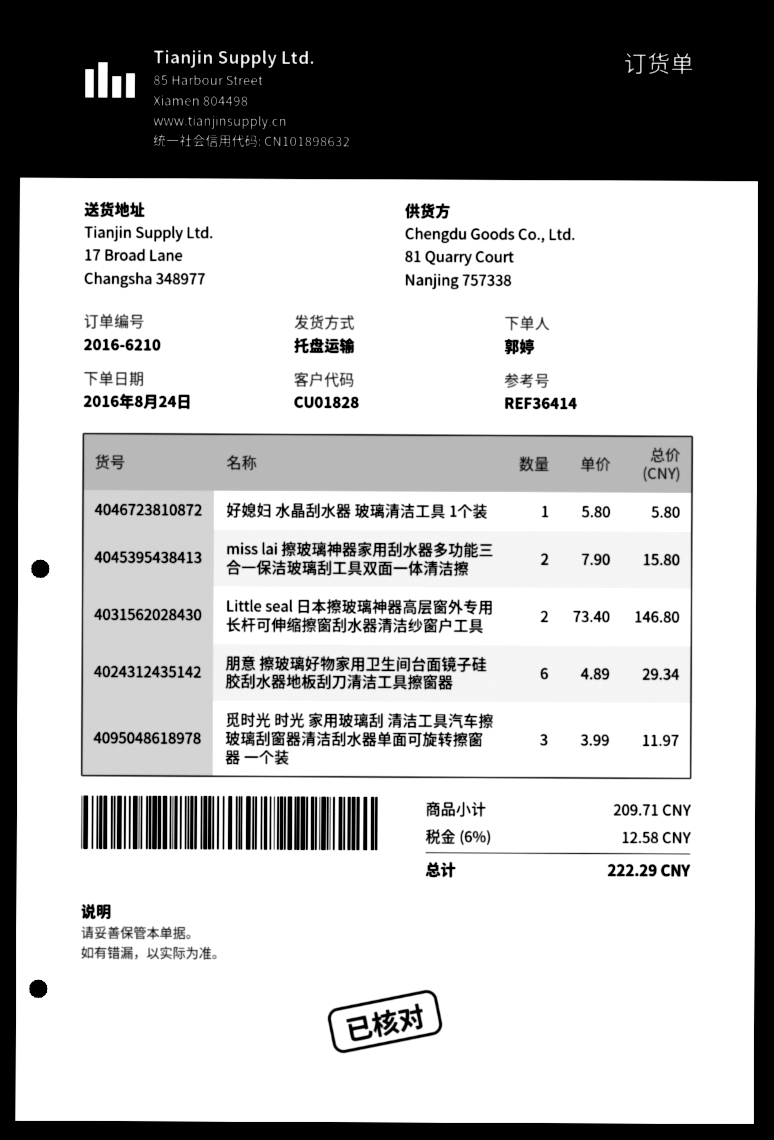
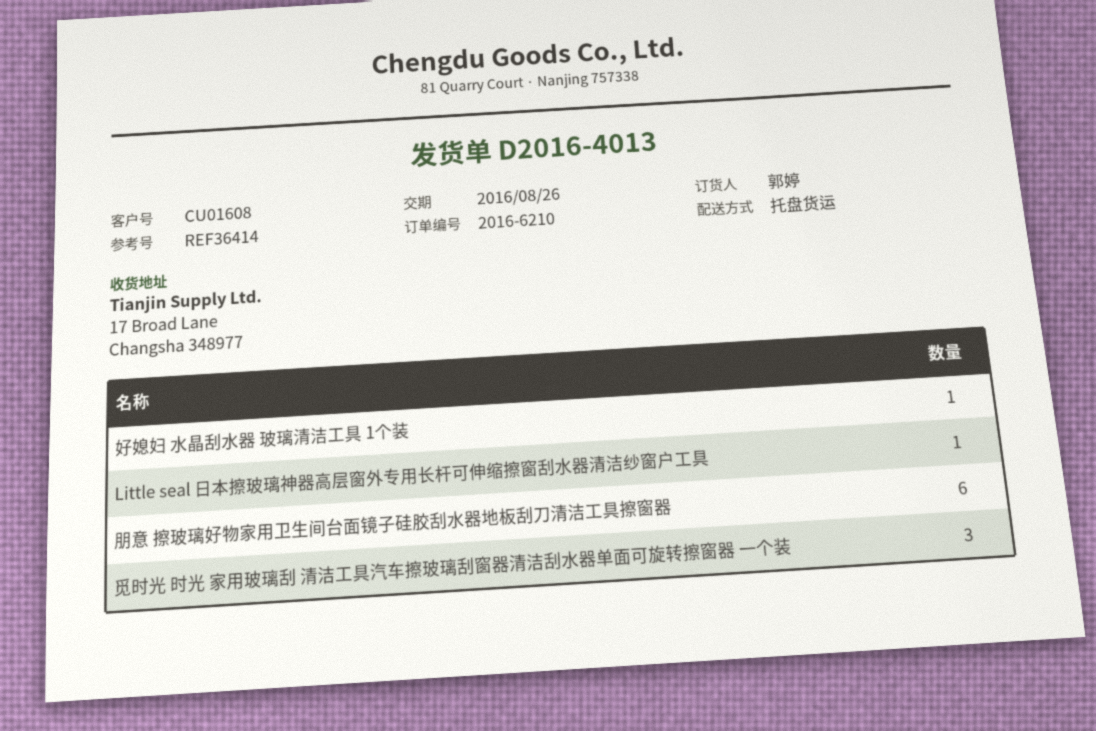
customer number: CU01828 -> CU01608
miss lai 擦玻璃神器家用刮水器多功能三合一保洁玻璃刮工具双面一体清洁擦: 2 -> none
Little seal 日本擦玻璃神器高层窗外专用长杆可伸缩擦窗刮水器清洁纱窗户工具: 2 -> 1

